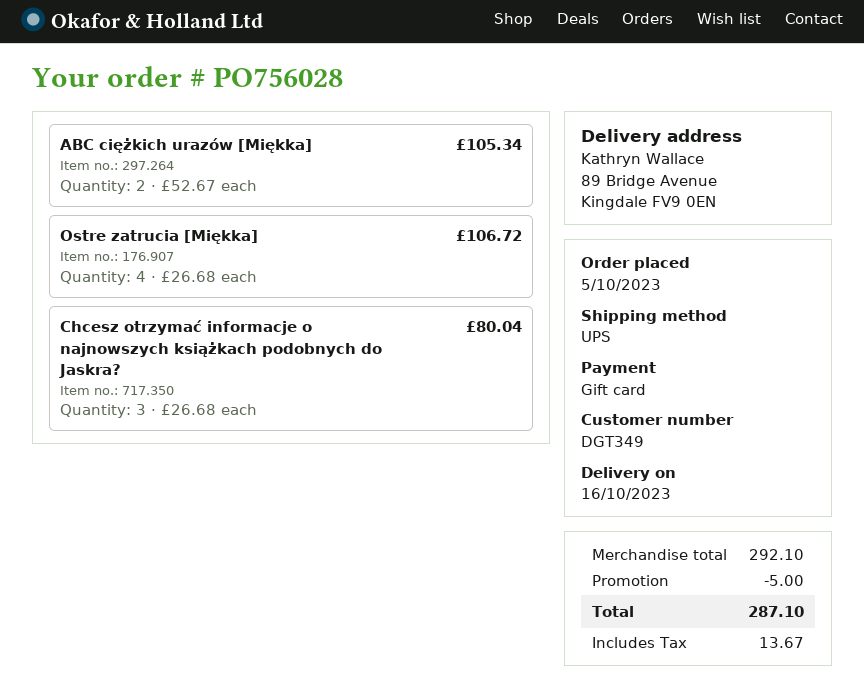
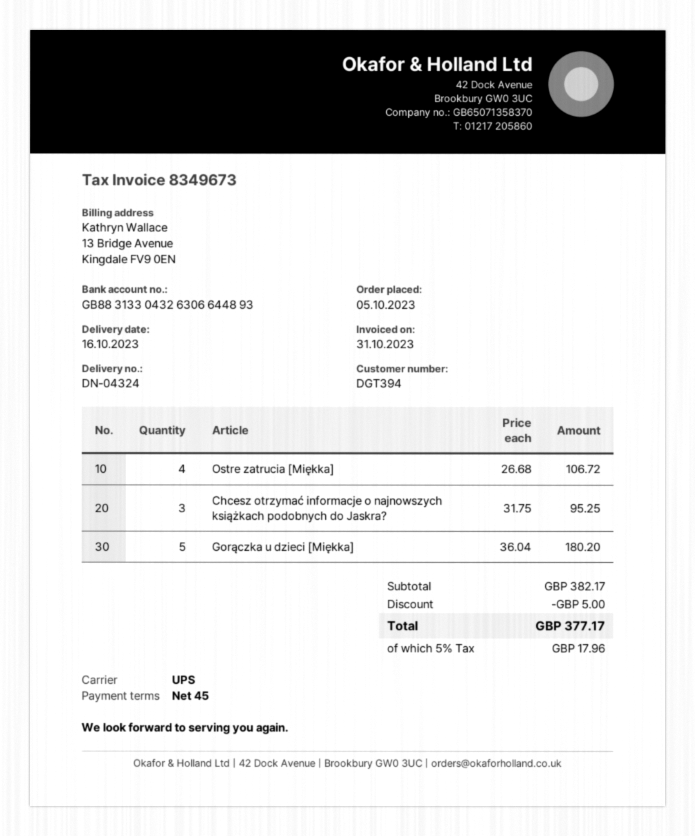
customer number: DGT349 -> DGT394
ABC ciężkich urazów [Miękka]: 2 x 52.67 = 105.34 -> none
Chcesz otrzymać informacje o najnowszych książkach podobnych do Jaskra?: 3 x 26.68 = 80.04 -> 3 x 31.75 = 95.25
Gorączka u dzieci [Miękka]: none -> 5 x 36.04 = 180.20
subtotal: 292.10 -> 382.17
tax: 13.67 -> 17.96
total: 287.10 -> 377.17

